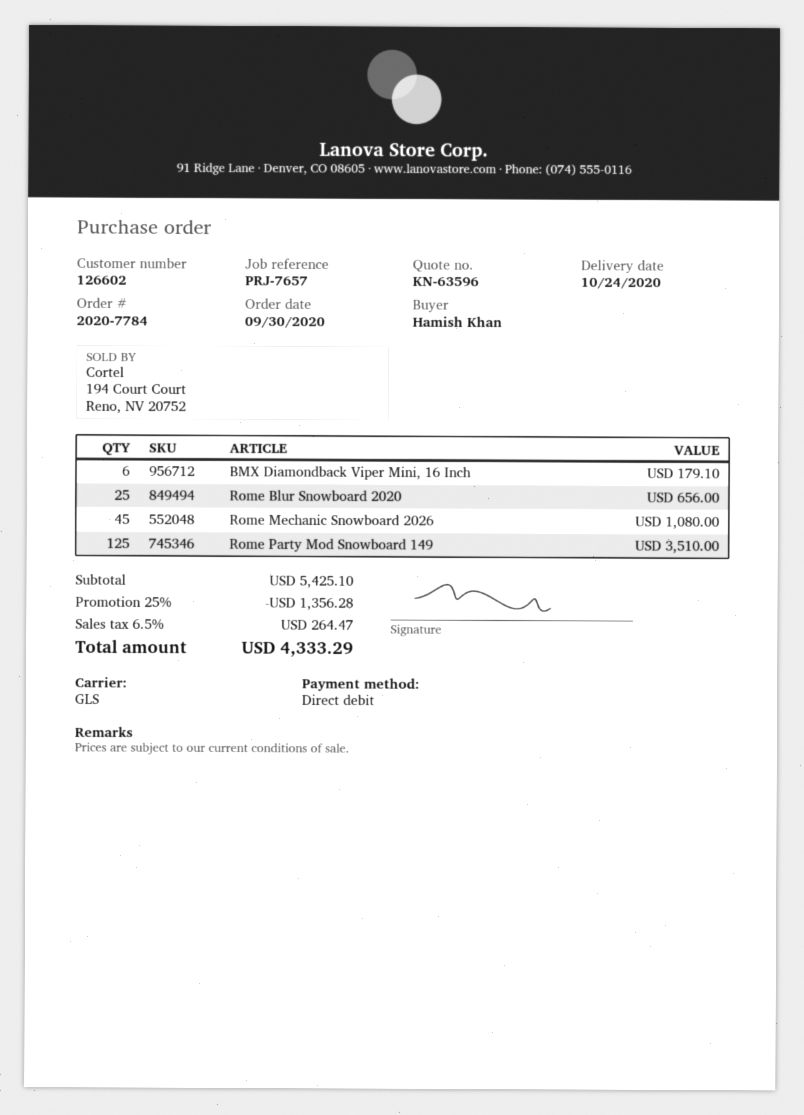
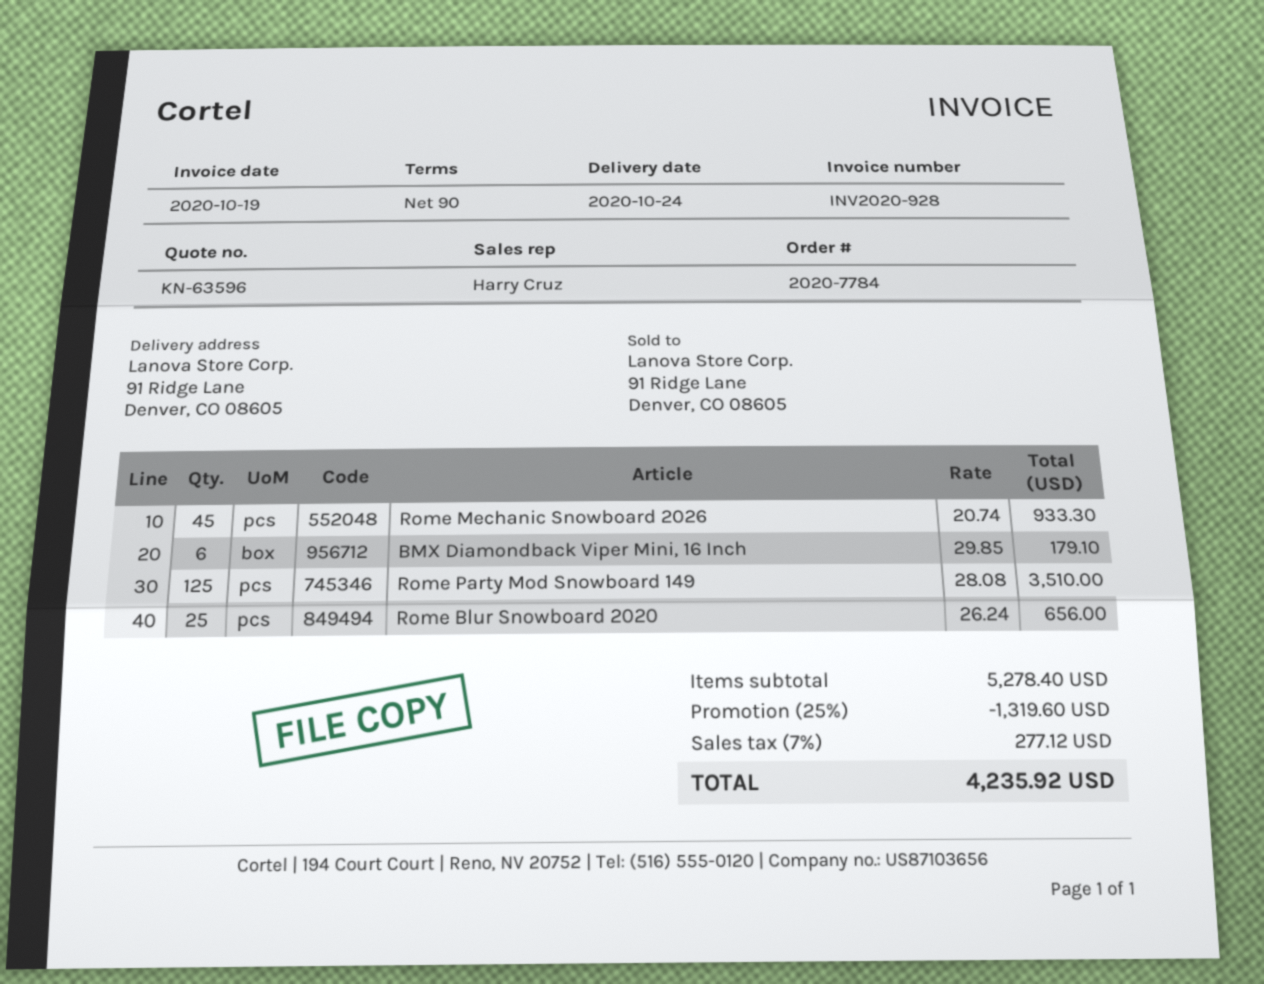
Rome Mechanic Snowboard 2026: 45 for 1080.00 -> 45 for 933.30
subtotal: 5425.10 -> 5278.40
discount: 25% = 1356.28 -> 25% = 1319.60
tax: 6.5% = 264.47 -> 7% = 277.12
total: 4333.29 -> 4235.92

